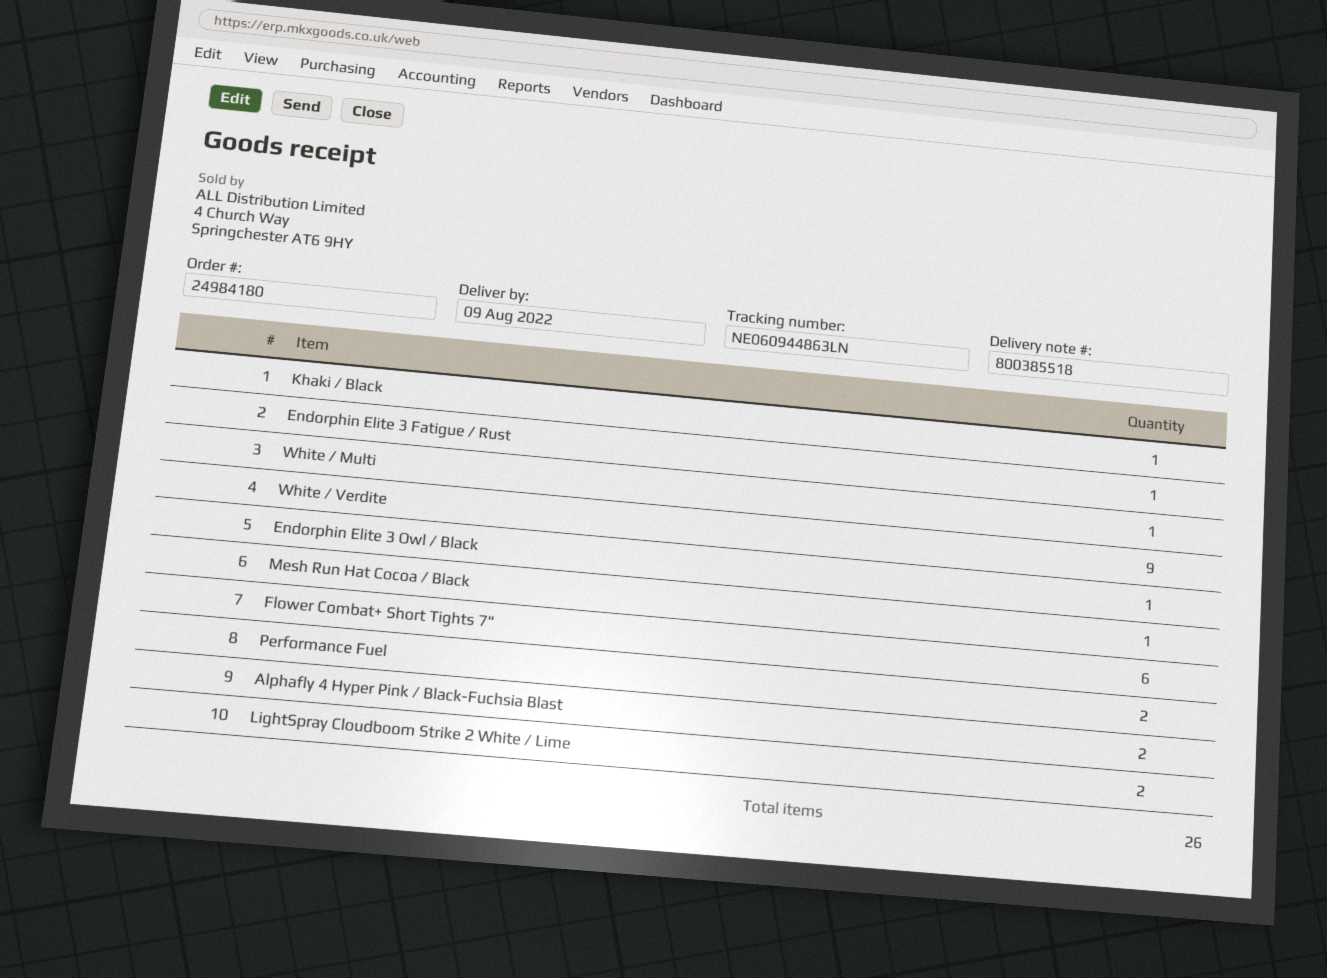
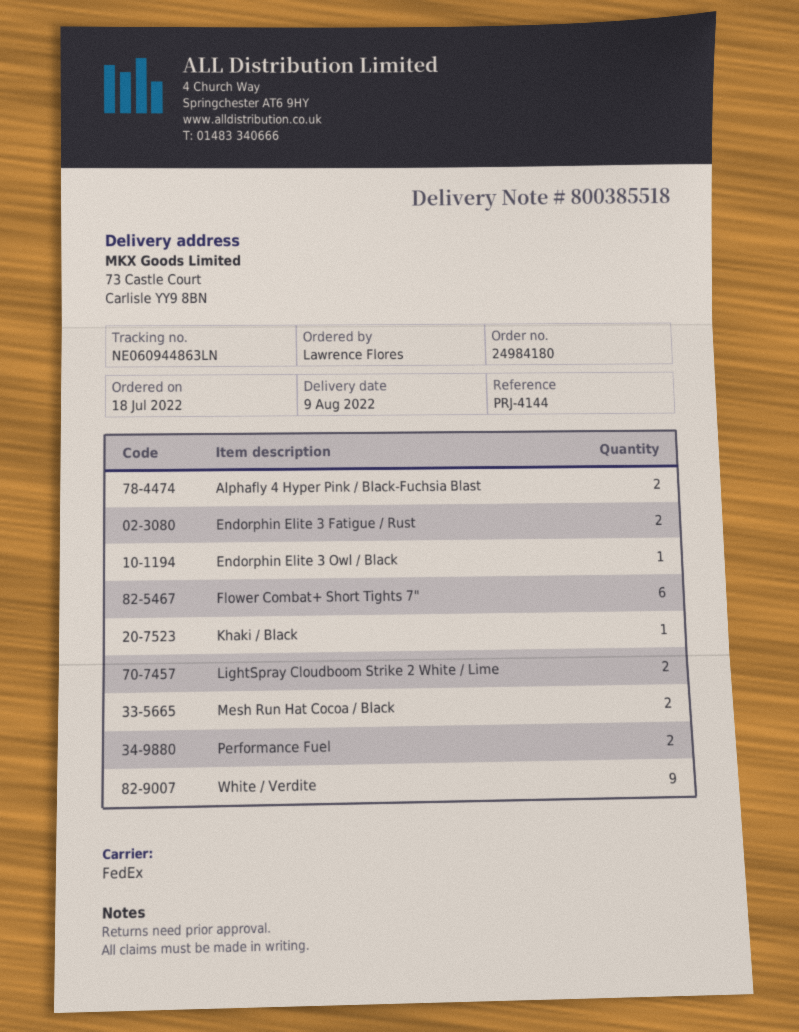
Endorphin Elite 3 Fatigue / Rust: 1 -> 2
White / Multi: 1 -> none
Mesh Run Hat Cocoa / Black: 1 -> 2

